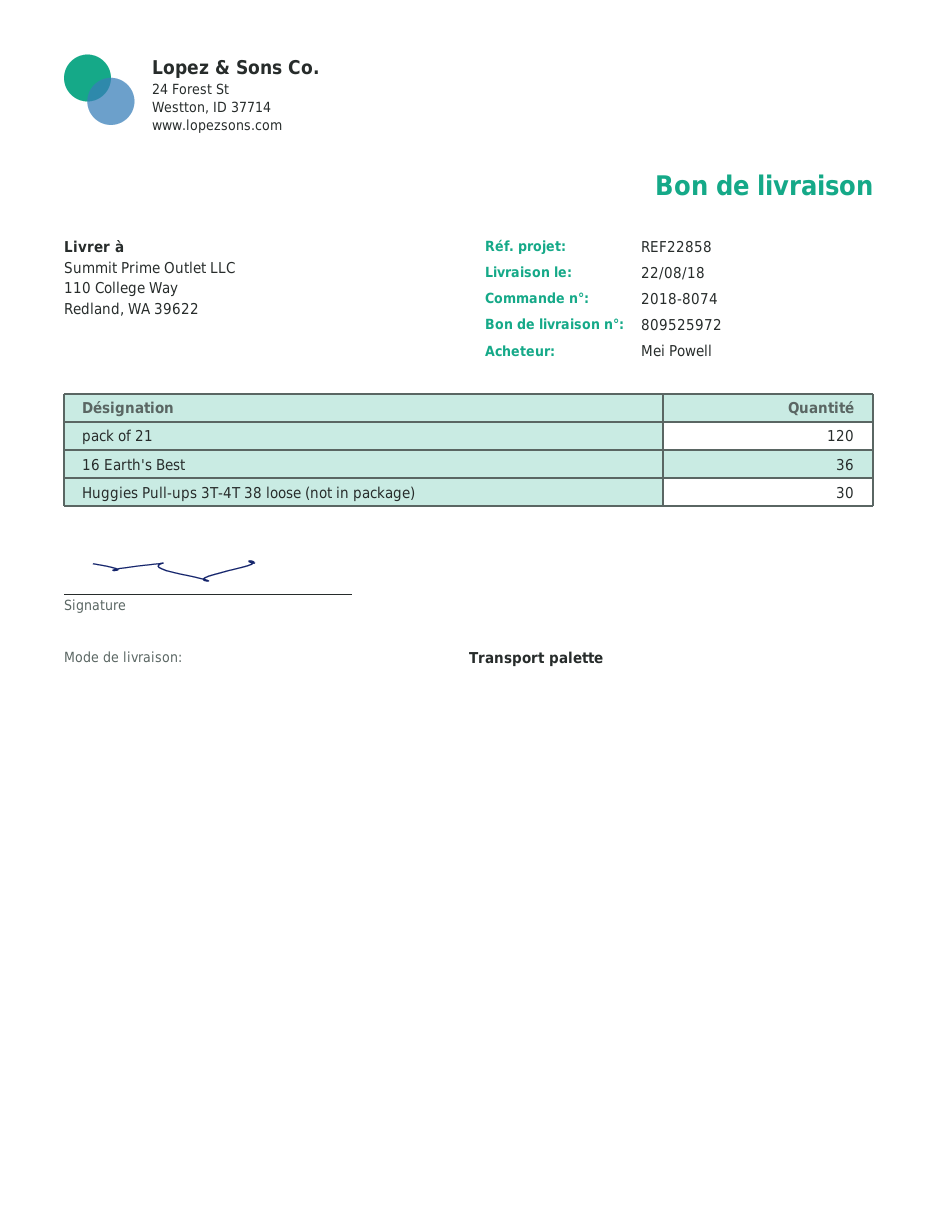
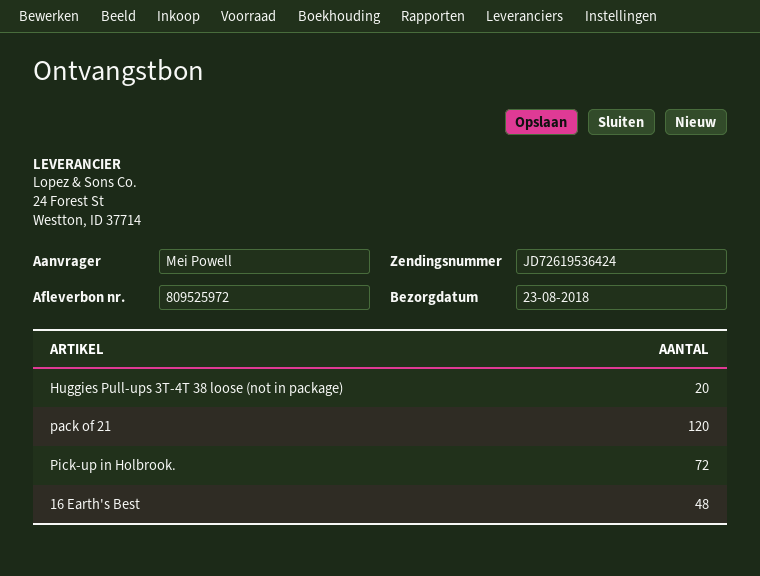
delivery date: 2018-08-22 -> 2018-08-23
16 Earth's Best: 36 -> 48
Huggies Pull-ups 3T-4T 38 loose (not in package): 30 -> 20
Pick-up in Holbrook.: none -> 72

